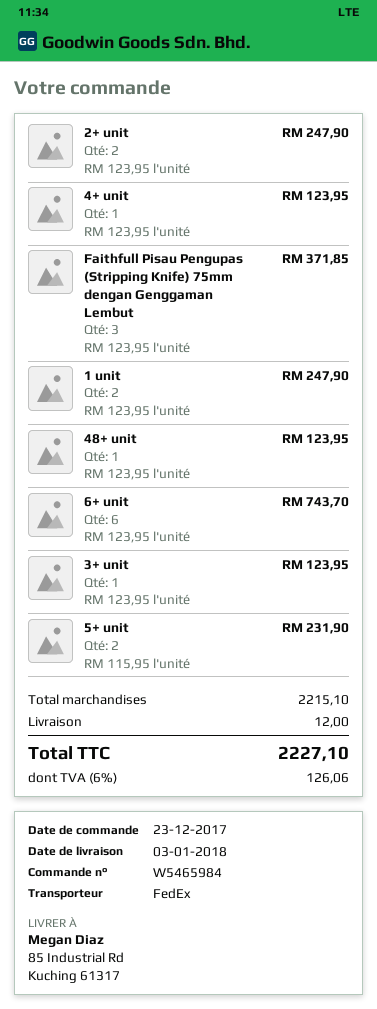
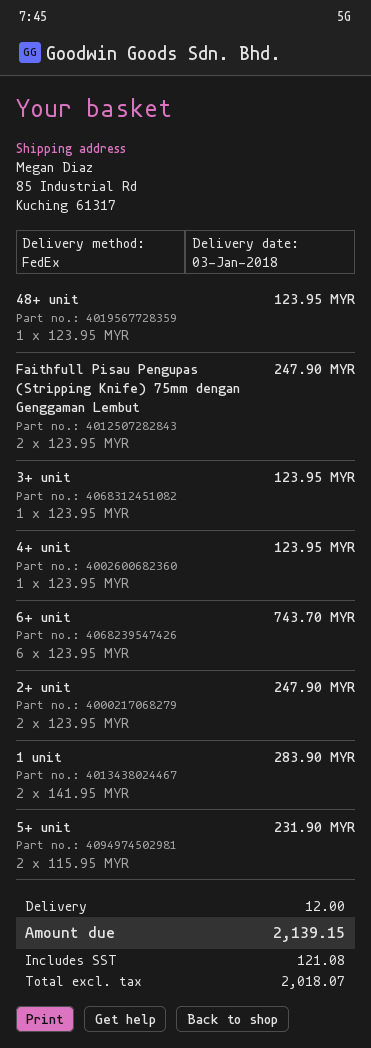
Faithfull Pisau Pengupas (Stripping Knife) 75mm dengan Genggaman Lembut: 3 x 123.95 = 371.85 -> 2 x 123.95 = 247.90
1 unit: 2 x 123.95 = 247.90 -> 2 x 141.95 = 283.90
tax: 126.06 -> 121.08
total: 2227.10 -> 2139.15

